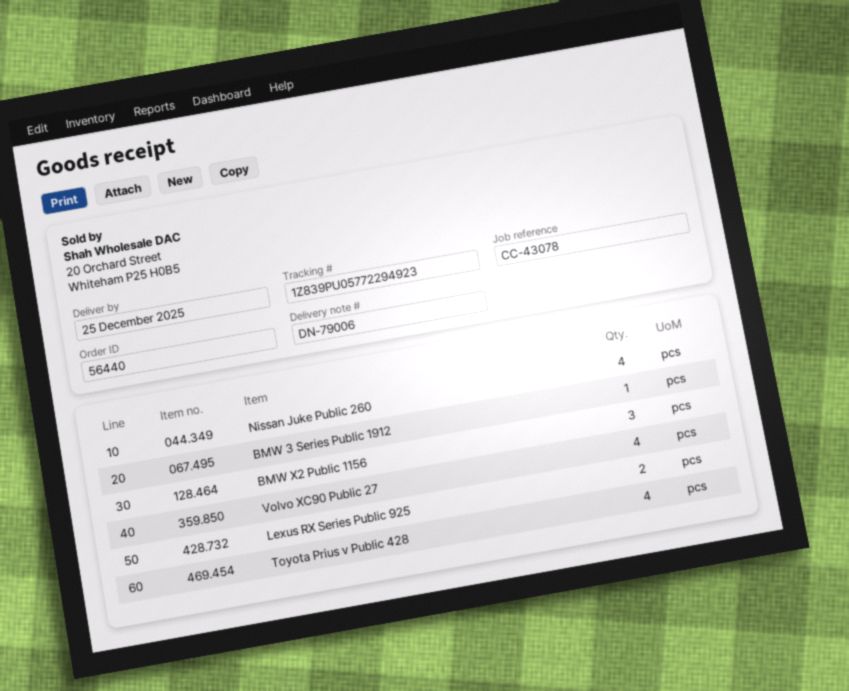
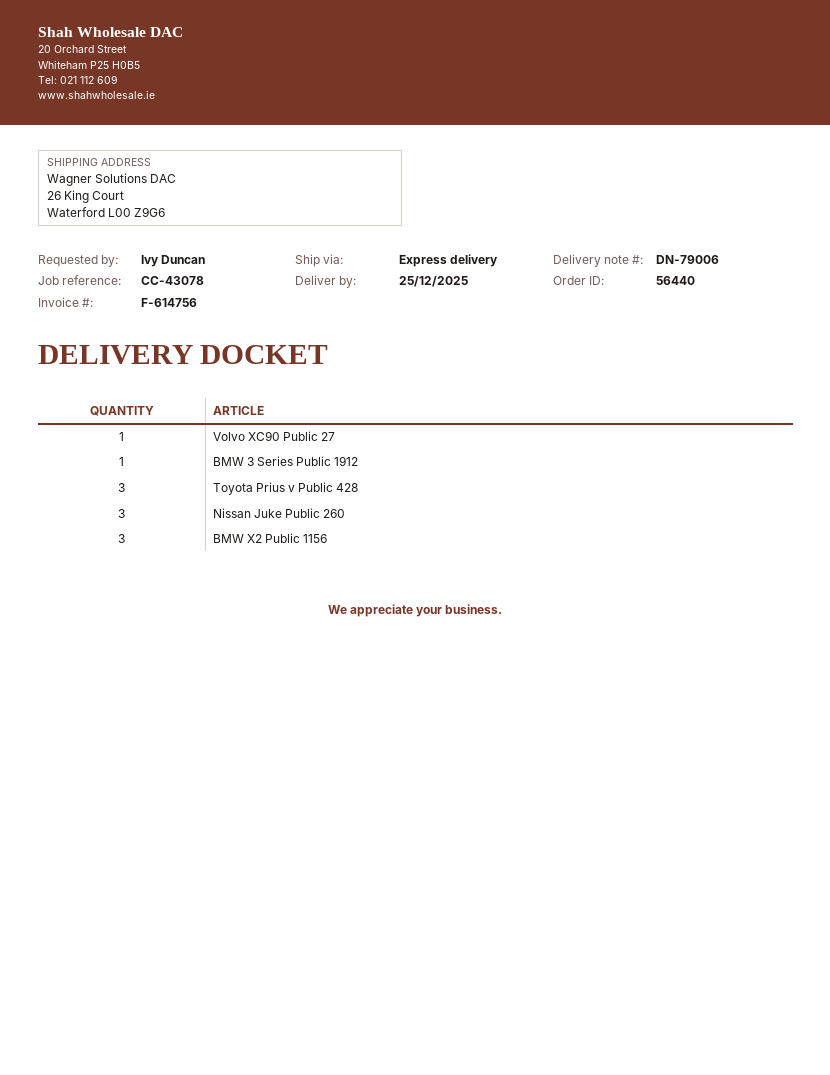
Nissan Juke Public 260: 4 -> 3
Volvo XC90 Public 27: 4 -> 1
Lexus RX Series Public 925: 2 -> none
Toyota Prius v Public 428: 4 -> 3

